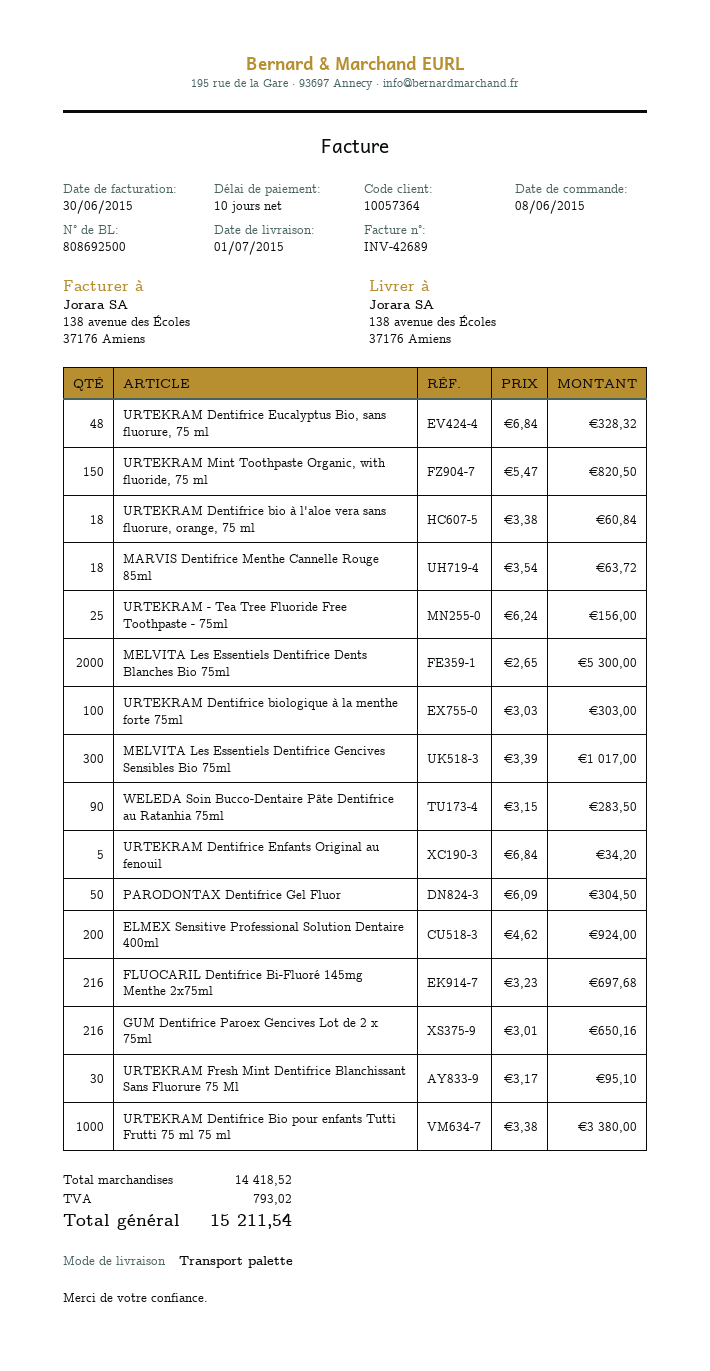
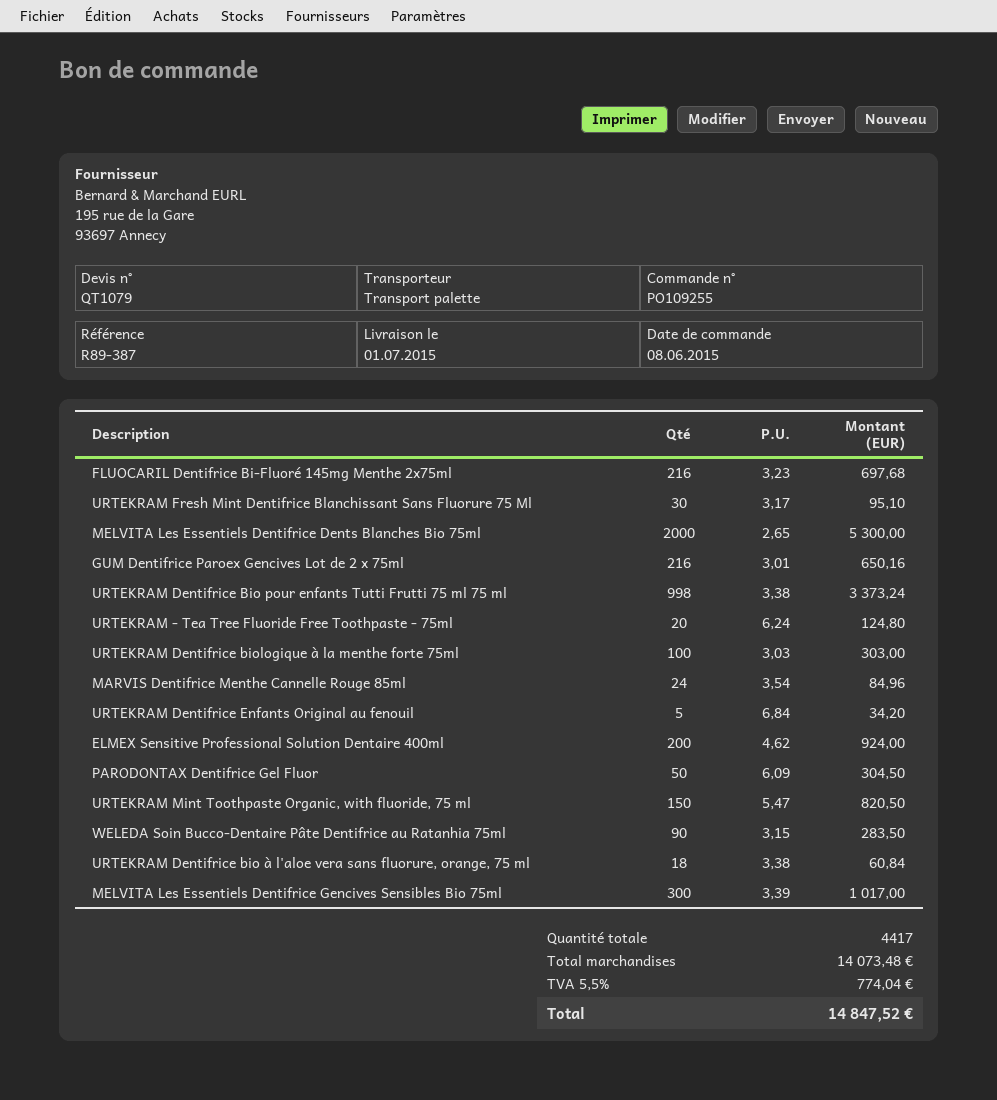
URTEKRAM Dentifrice Eucalyptus Bio, sans fluorure, 75 ml: 48 x 6.84 = 328.32 -> none
MARVIS Dentifrice Menthe Cannelle Rouge 85ml: 18 x 3.54 = 63.72 -> 24 x 3.54 = 84.96
URTEKRAM - Tea Tree Fluoride Free Toothpaste - 75ml: 25 x 6.24 = 156.00 -> 20 x 6.24 = 124.80
URTEKRAM Dentifrice Bio pour enfants Tutti Frutti 75 ml 75 ml: 1000 x 3.38 = 3380.00 -> 998 x 3.38 = 3373.24
subtotal: 14418.52 -> 14073.48
tax: 793.02 -> 774.04
total: 15211.54 -> 14847.52

